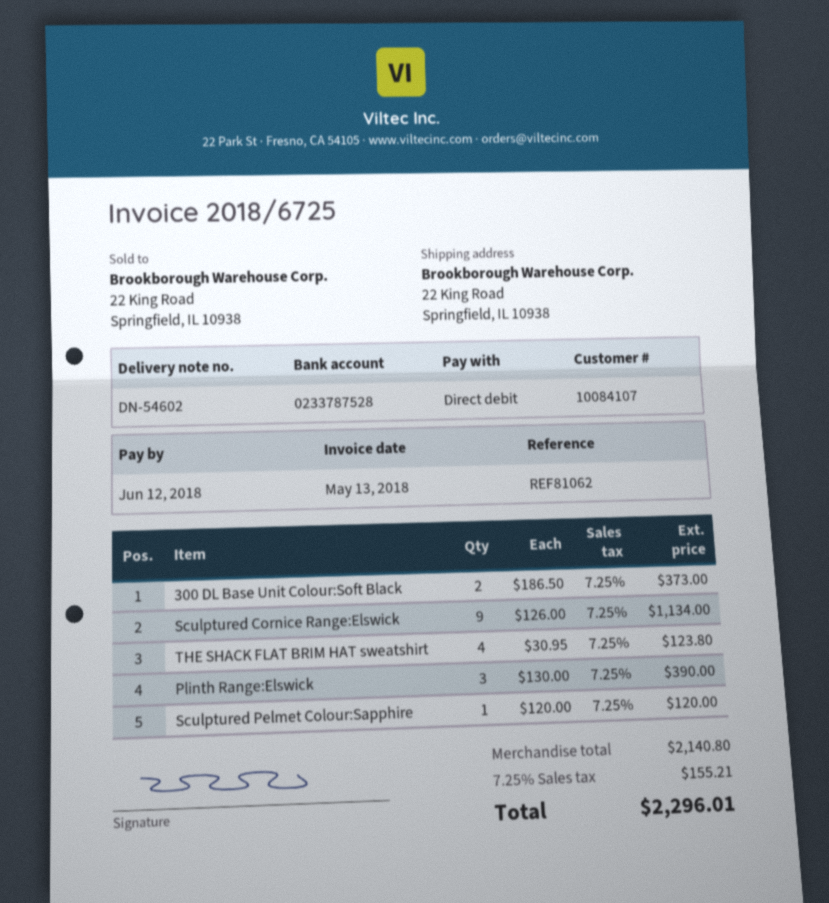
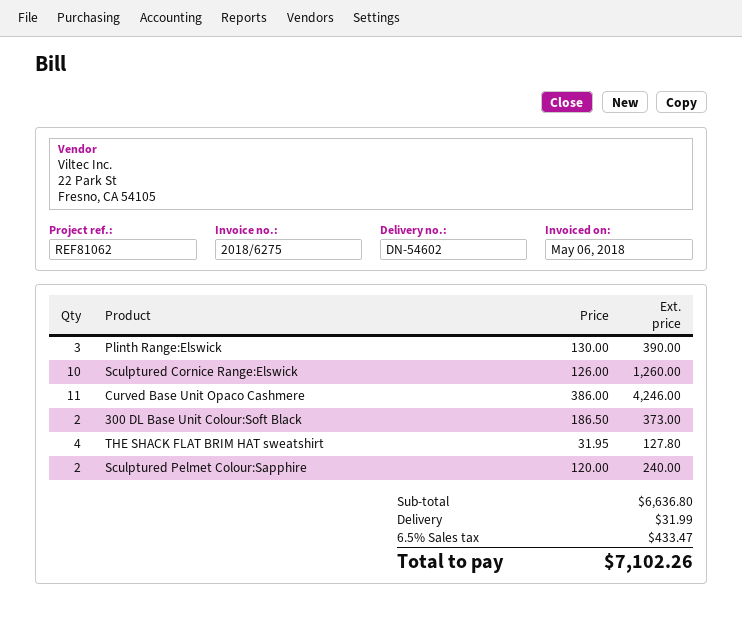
invoice number: 2018/6725 -> 2018/6275
invoice date: 2018-05-13 -> 2018-05-06
Sculptured Cornice Range:Elswick: 9 x 126.00 = 1134.00 -> 10 x 126.00 = 1260.00
THE SHACK FLAT BRIM HAT sweatshirt: 4 x 30.95 = 123.80 -> 4 x 31.95 = 127.80
Sculptured Pelmet Colour:Sapphire: 1 x 120.00 = 120.00 -> 2 x 120.00 = 240.00
Curved Base Unit Opaco Cashmere: none -> 11 x 386.00 = 4246.00
subtotal: 2140.80 -> 6636.80
shipping: none -> 31.99
tax: 7.25% = 155.21 -> 6.5% = 433.47
total: 2296.01 -> 7102.26

